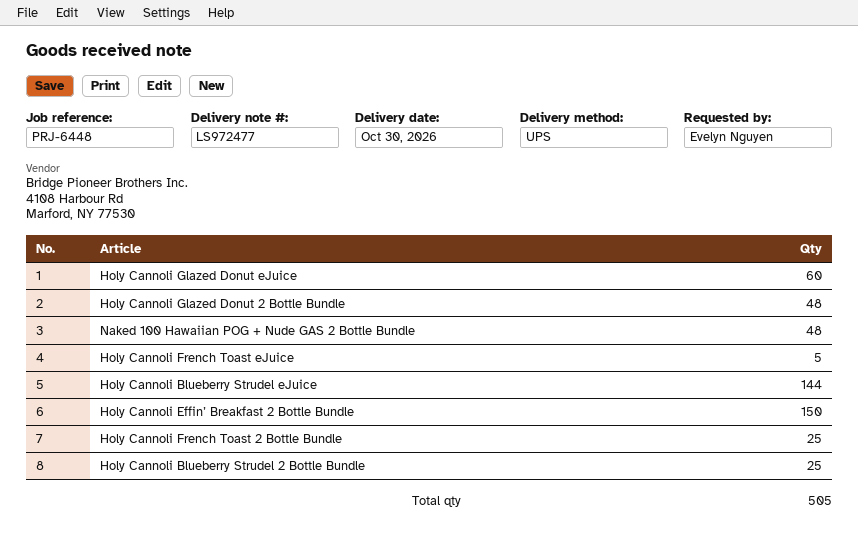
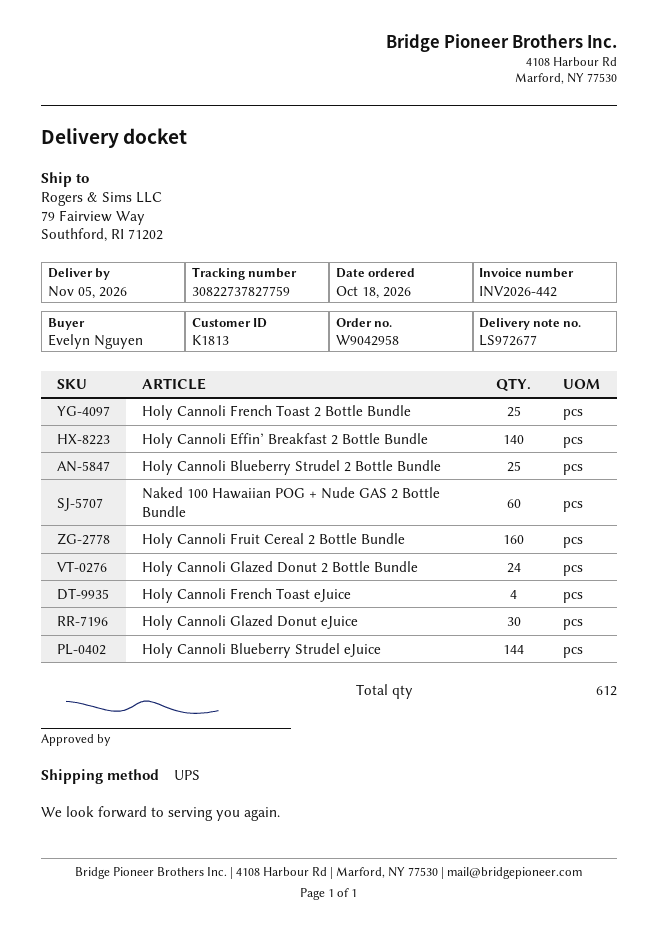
delivery note number: LS972477 -> LS972677
delivery date: 2026-10-30 -> 2026-11-05
Holy Cannoli Glazed Donut eJuice: 60 -> 30
Holy Cannoli Glazed Donut 2 Bottle Bundle: 48 -> 24
Naked 100 Hawaiian POG + Nude GAS 2 Bottle Bundle: 48 -> 60
Holy Cannoli French Toast eJuice: 5 -> 4
Holy Cannoli Effin’ Breakfast 2 Bottle Bundle: 150 -> 140
Holy Cannoli Fruit Cereal 2 Bottle Bundle: none -> 160
total quantity: 505 -> 612

